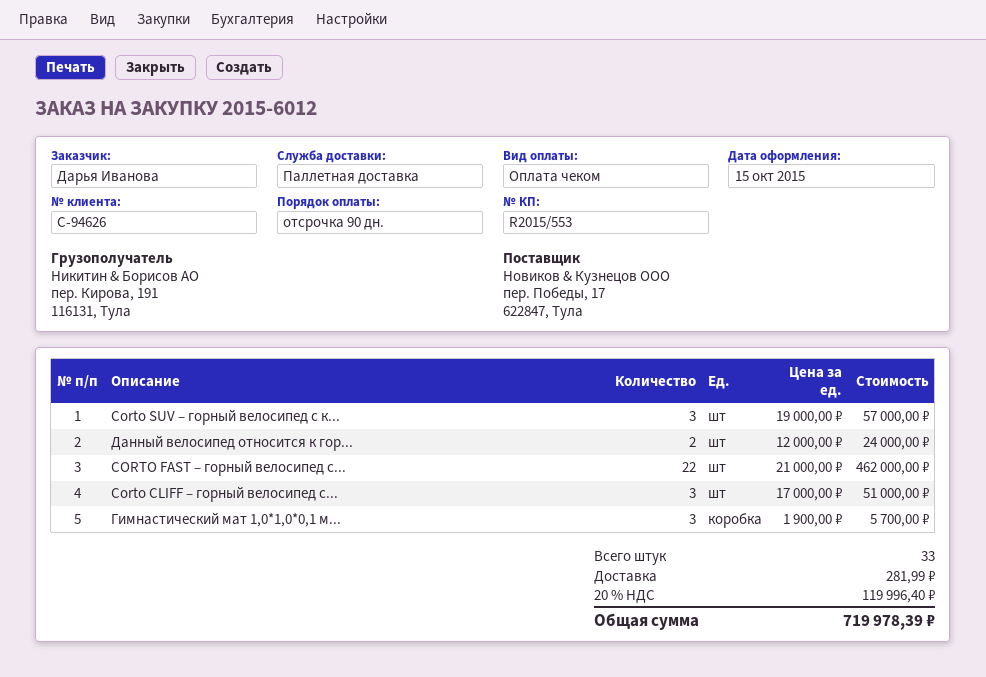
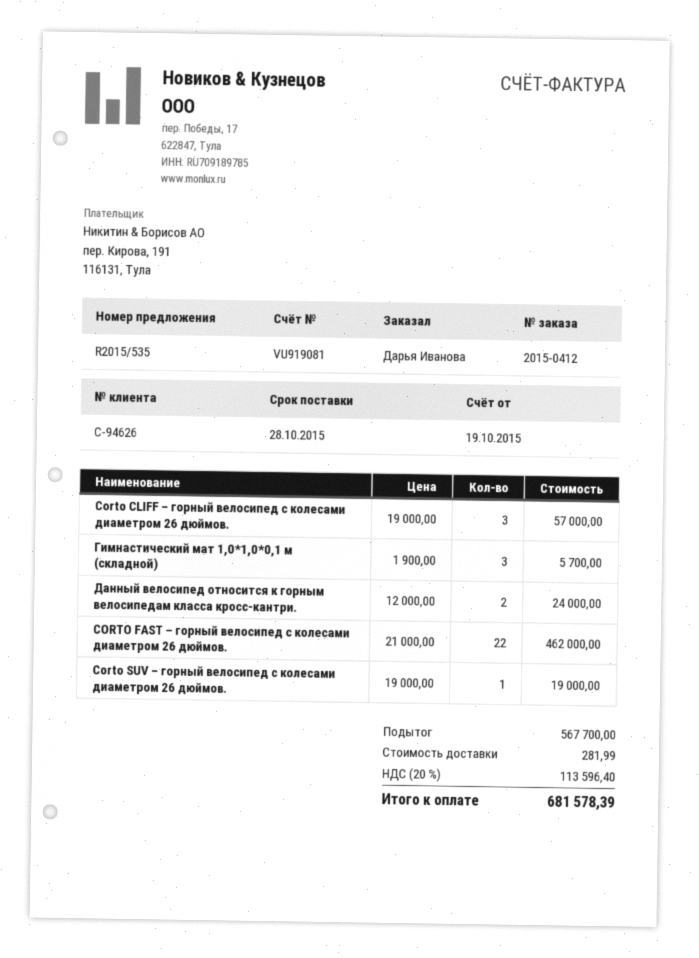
quote number: R2015/553 -> R2015/535
order number: 2015-6012 -> 2015-0412
Corto SUV – горный велосипед с к...: 3 x 19000.00 = 57000.00 -> 1 x 19000.00 = 19000.00
Corto CLIFF – горный велосипед с...: 3 x 17000.00 = 51000.00 -> 3 x 19000.00 = 57000.00
tax: 20% = 119996.40 -> 20% = 113596.40
total: 719978.39 -> 681578.39

